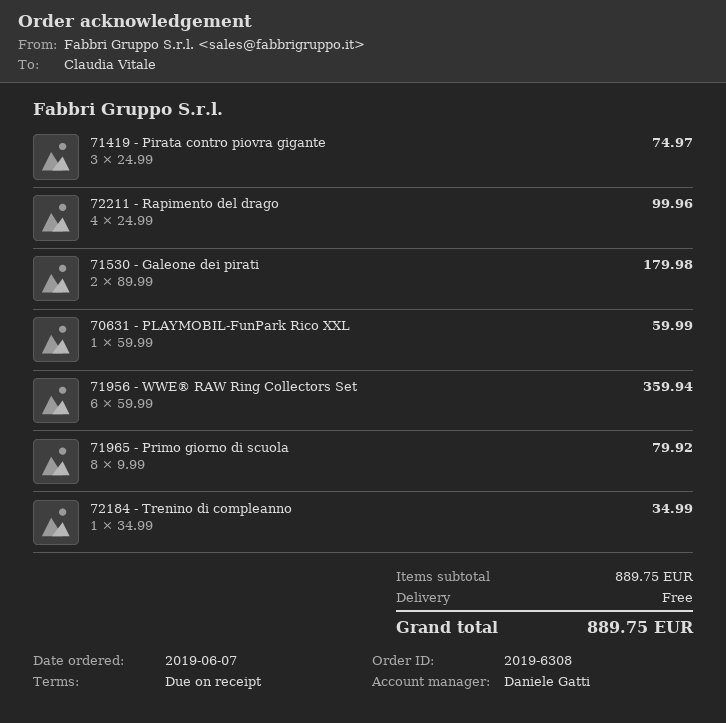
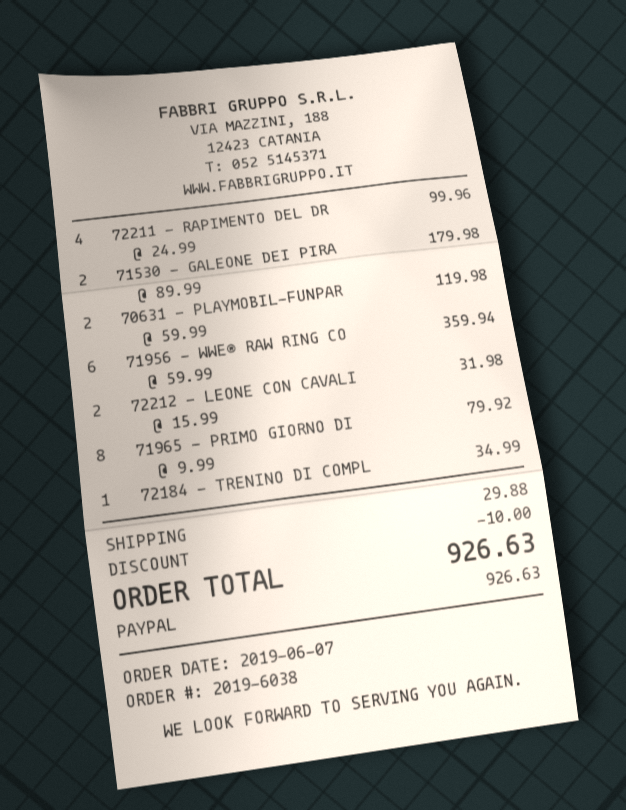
order number: 2019-6308 -> 2019-6038
71419 - Pirata contro piovra gigante: 3 x 24.99 = 74.97 -> none
70631 - PLAYMOBIL-FunPark Rico XXL: 1 x 59.99 = 59.99 -> 2 x 59.99 = 119.98
72212 - LEONE CON CAVALI: none -> 2 x 15.99 = 31.98
discount: none -> 10.00
shipping: 0.00 -> 29.88
total: 889.75 -> 926.63

